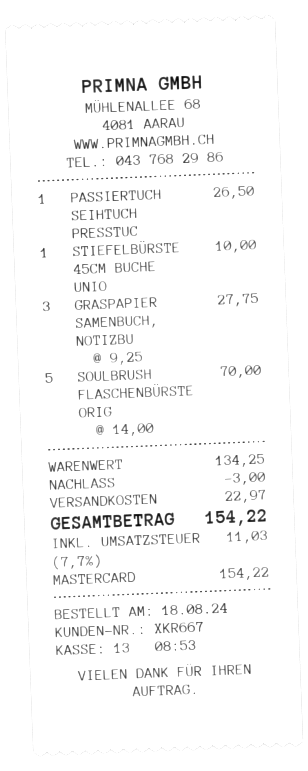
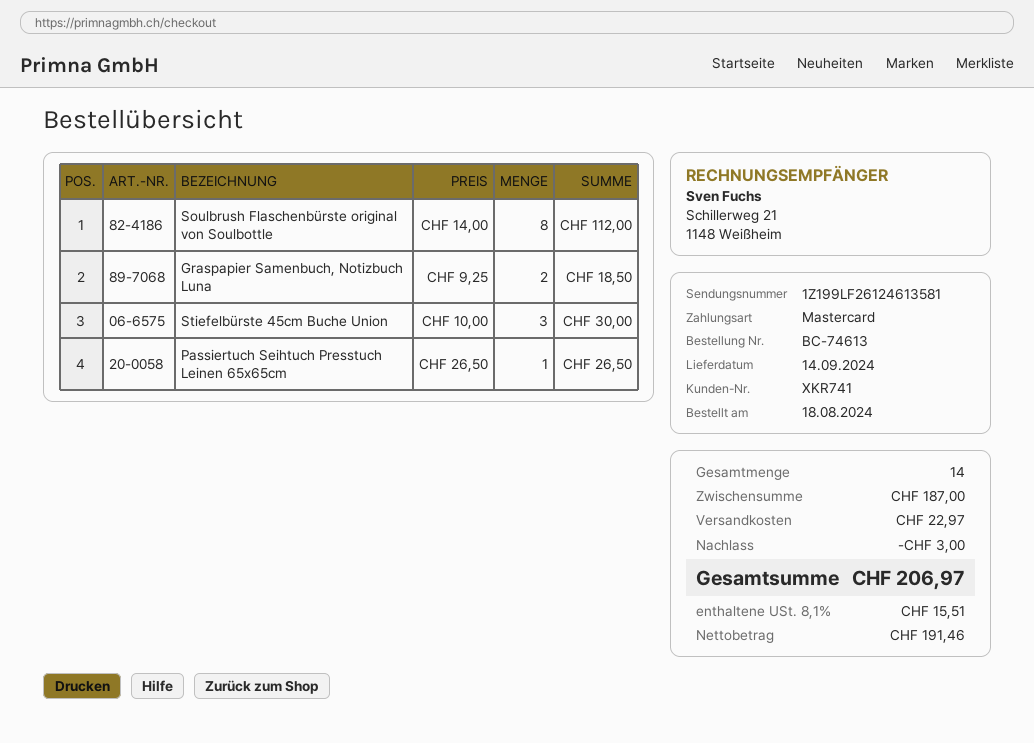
customer number: XKR667 -> XKR741
STIEFELBÜRSTE 45CM BUCHE UNIO: 1 x 10.00 = 10.00 -> 3 x 10.00 = 30.00
GRASPAPIER SAMENBUCH, NOTIZBU: 3 x 9.25 = 27.75 -> 2 x 9.25 = 18.50
SOULBRUSH FLASCHENBÜRSTE ORIG: 5 x 14.00 = 70.00 -> 8 x 14.00 = 112.00
subtotal: 134.25 -> 187.00
tax: 7.7% = 11.03 -> 8.1% = 15.51
total: 154.22 -> 206.97

